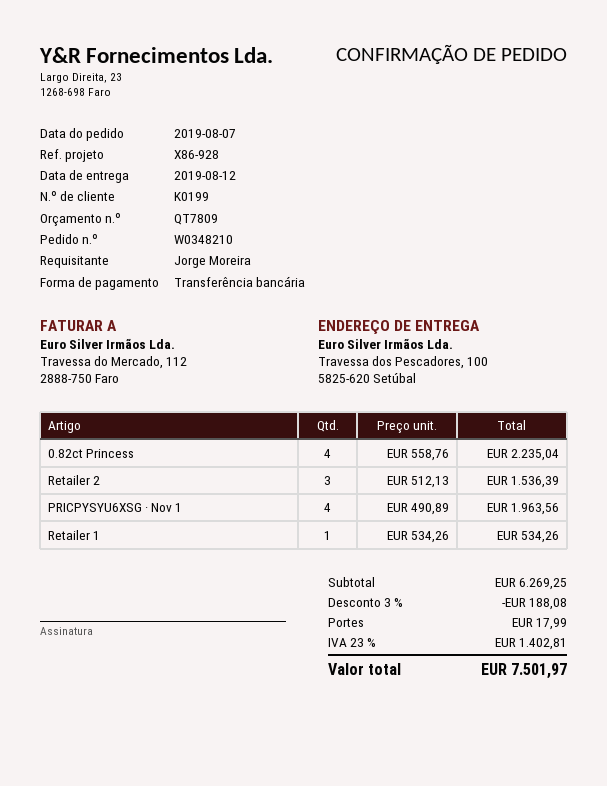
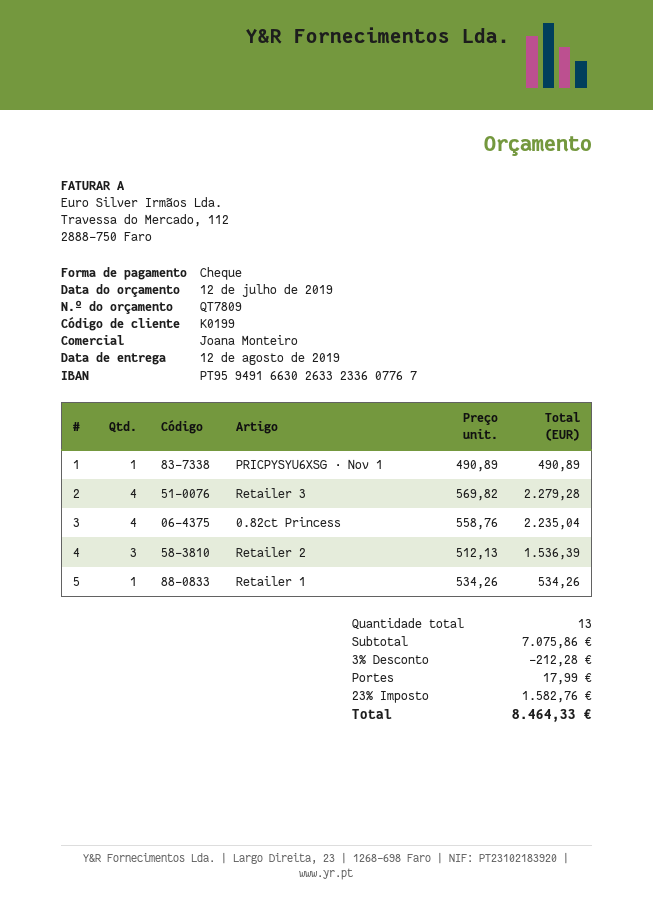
payment method: bank transfer -> cheque
PRICPYSYU6XSG · Nov 1: 4 x 490.89 = 1963.56 -> 1 x 490.89 = 490.89
Retailer 3: none -> 4 x 569.82 = 2279.28
subtotal: 6269.25 -> 7075.86
discount: 3% = 188.08 -> 3% = 212.28
tax: 23% = 1402.81 -> 23% = 1582.76
total: 7501.97 -> 8464.33

